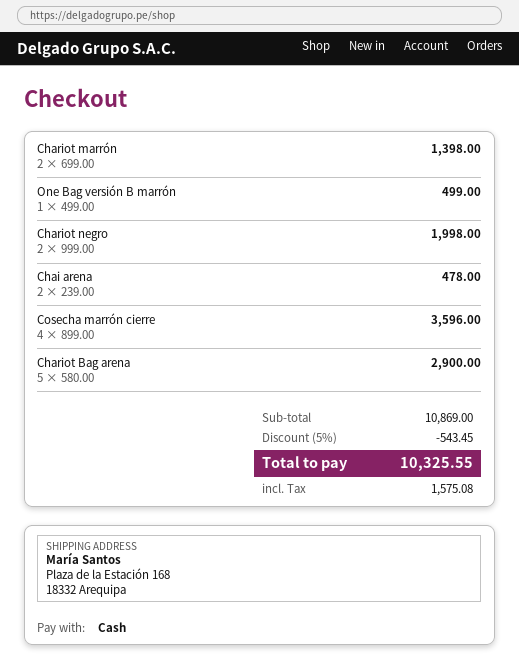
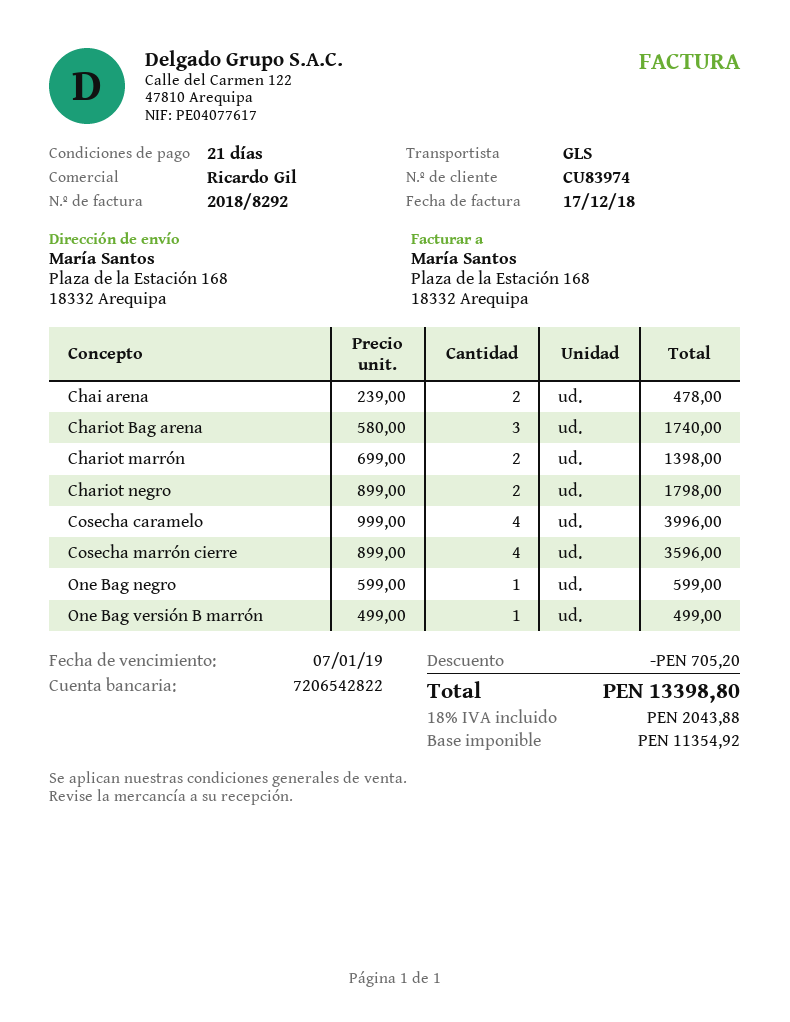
Chariot negro: 2 x 999.00 = 1998.00 -> 2 x 899.00 = 1798.00
Chariot Bag arena: 5 x 580.00 = 2900.00 -> 3 x 580.00 = 1740.00
Cosecha caramelo: none -> 4 x 999.00 = 3996.00
One Bag negro: none -> 1 x 599.00 = 599.00
discount: 543.45 -> 705.20
tax: 1575.08 -> 2043.88
total: 10325.55 -> 13398.80

